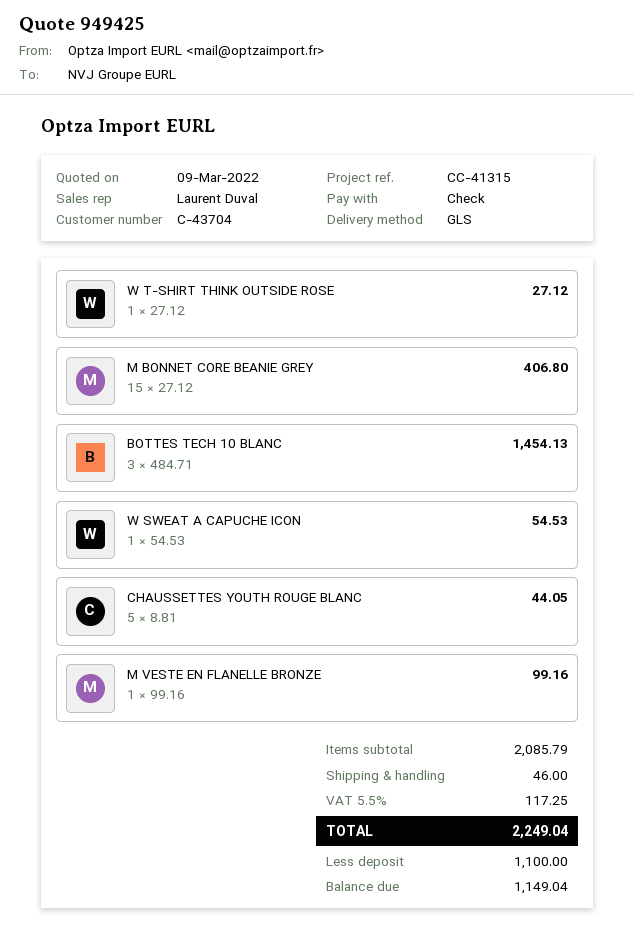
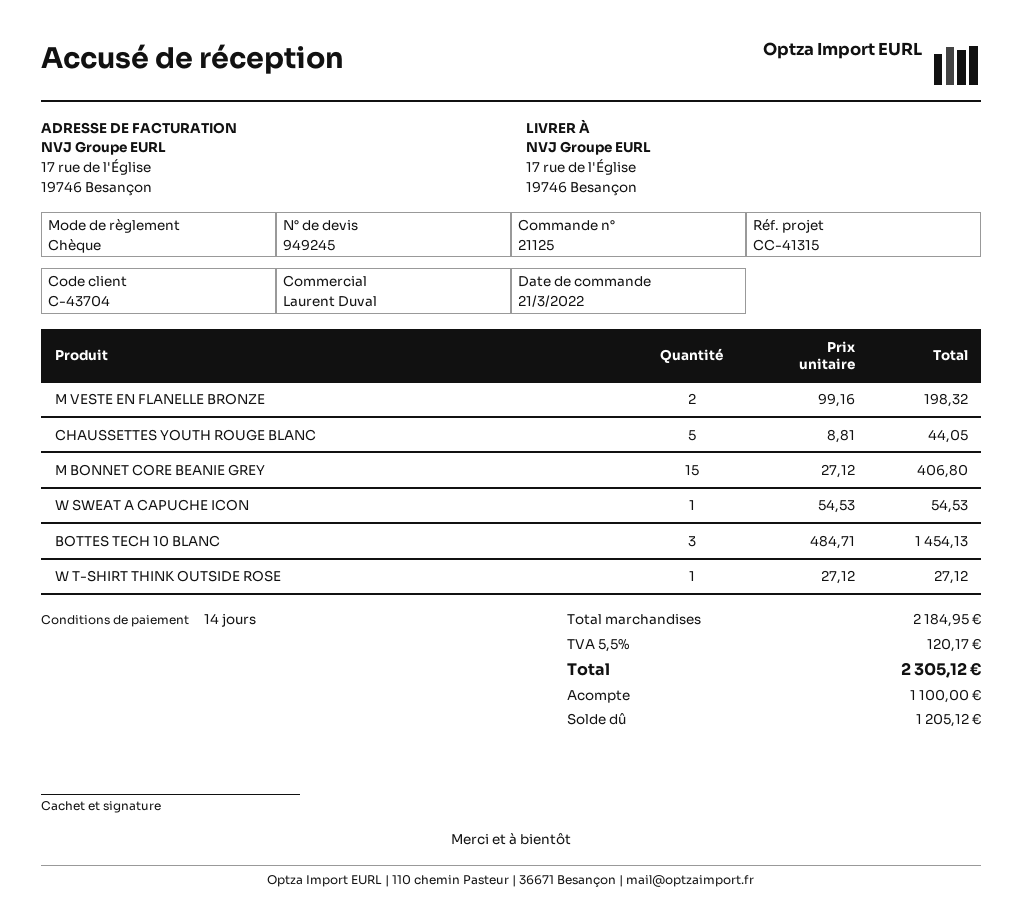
quote number: 949425 -> 949245
M VESTE EN FLANELLE BRONZE: 1 x 99.16 = 99.16 -> 2 x 99.16 = 198.32
subtotal: 2085.79 -> 2184.95
shipping: 46.00 -> none
tax: 5.5% = 117.25 -> 5.5% = 120.17
total: 2249.04 -> 2305.12
balance: 1149.04 -> 1205.12

